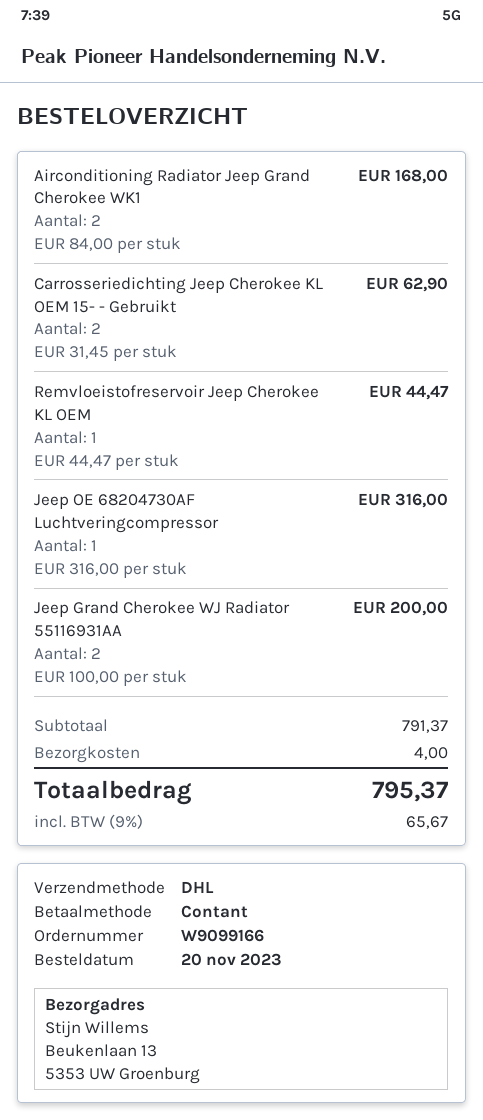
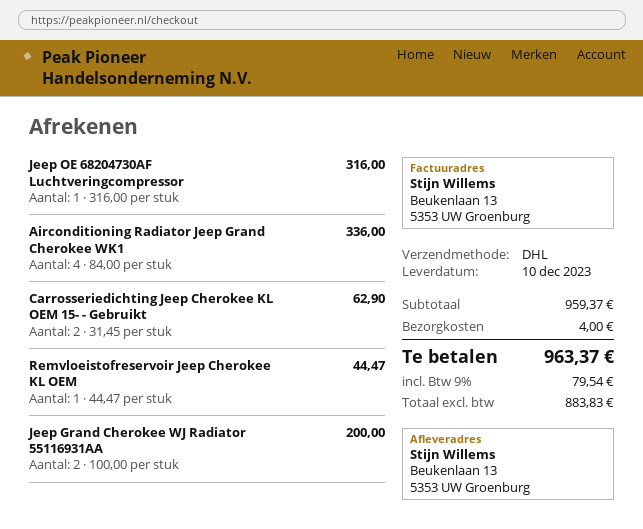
Airconditioning Radiator Jeep Grand Cherokee WK1: 2 x 84.00 = 168.00 -> 4 x 84.00 = 336.00
subtotal: 791.37 -> 959.37
tax: 9% = 65.67 -> 9% = 79.54
total: 795.37 -> 963.37

